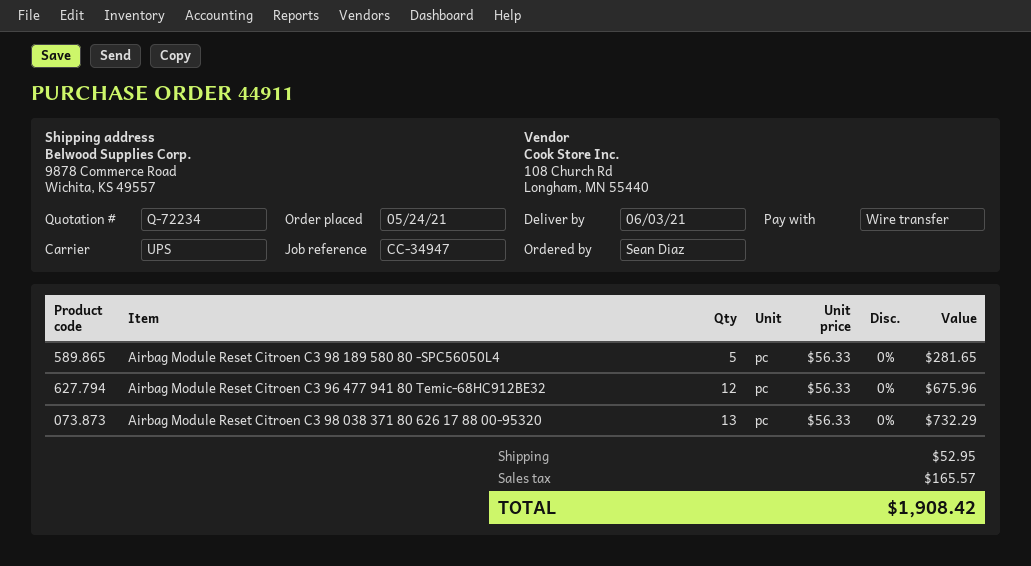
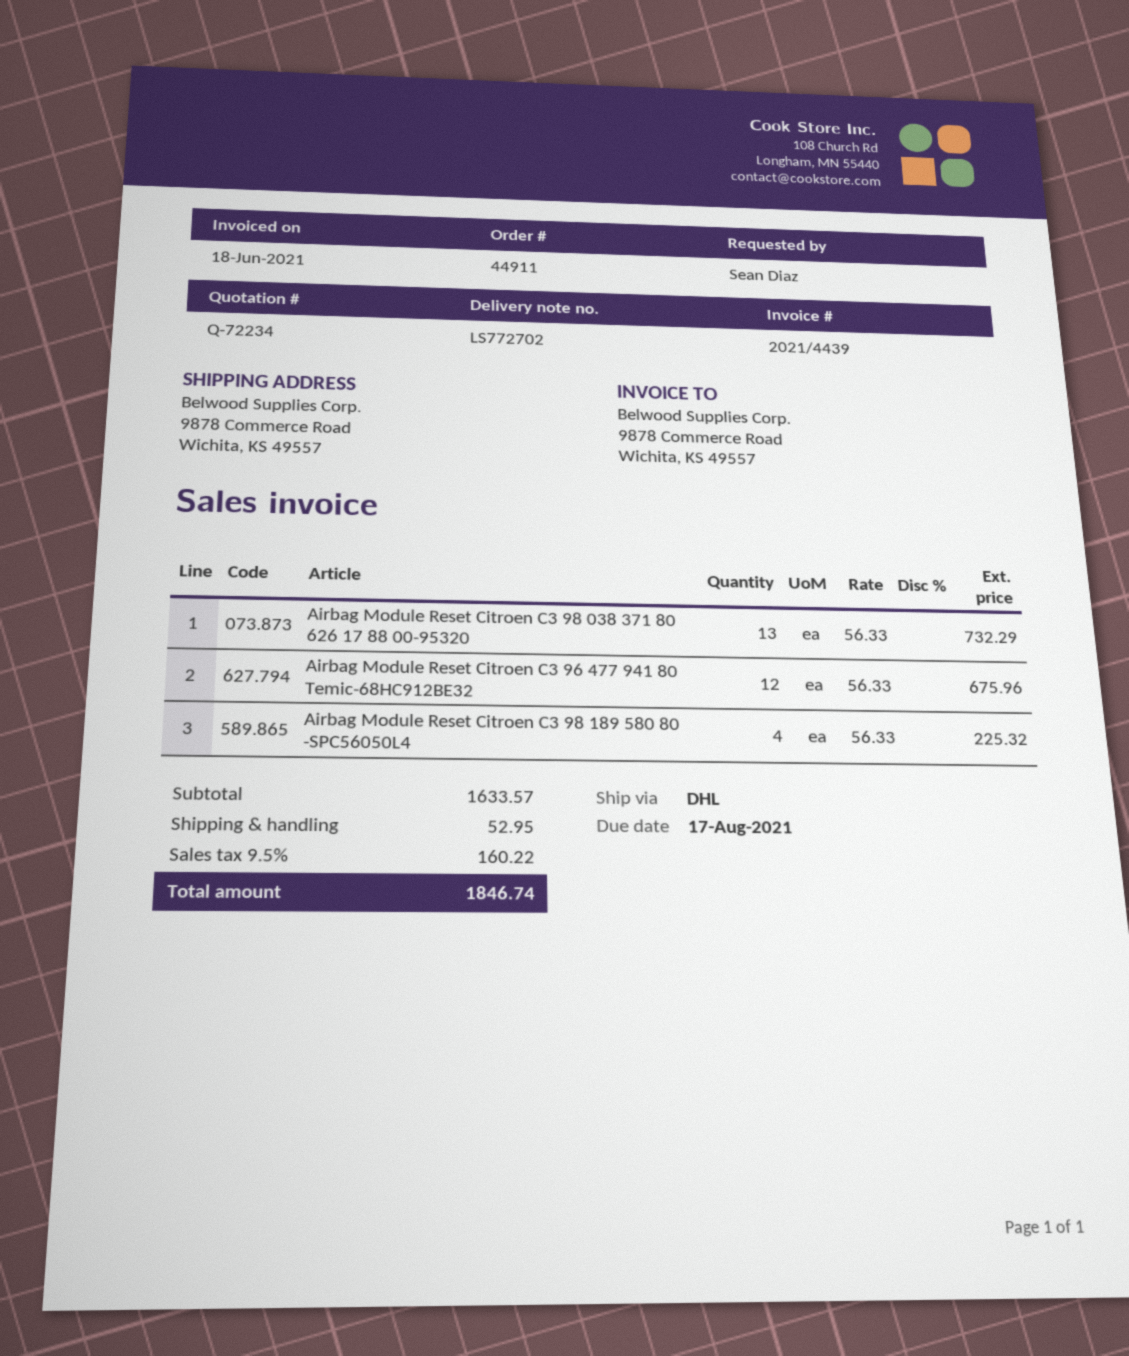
shipping method: UPS -> DHL
Airbag Module Reset Citroen C3 98 189 580 80 -SPC56050L4: 5 x 56.33 = 281.65 -> 4 x 56.33 = 225.32
tax: 165.57 -> 160.22
total: 1908.42 -> 1846.74

